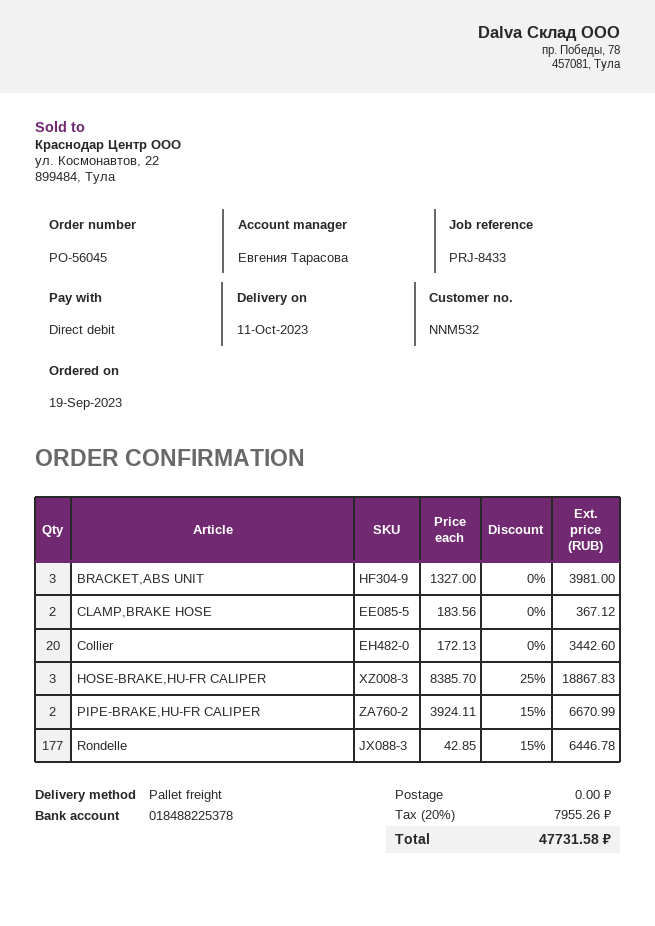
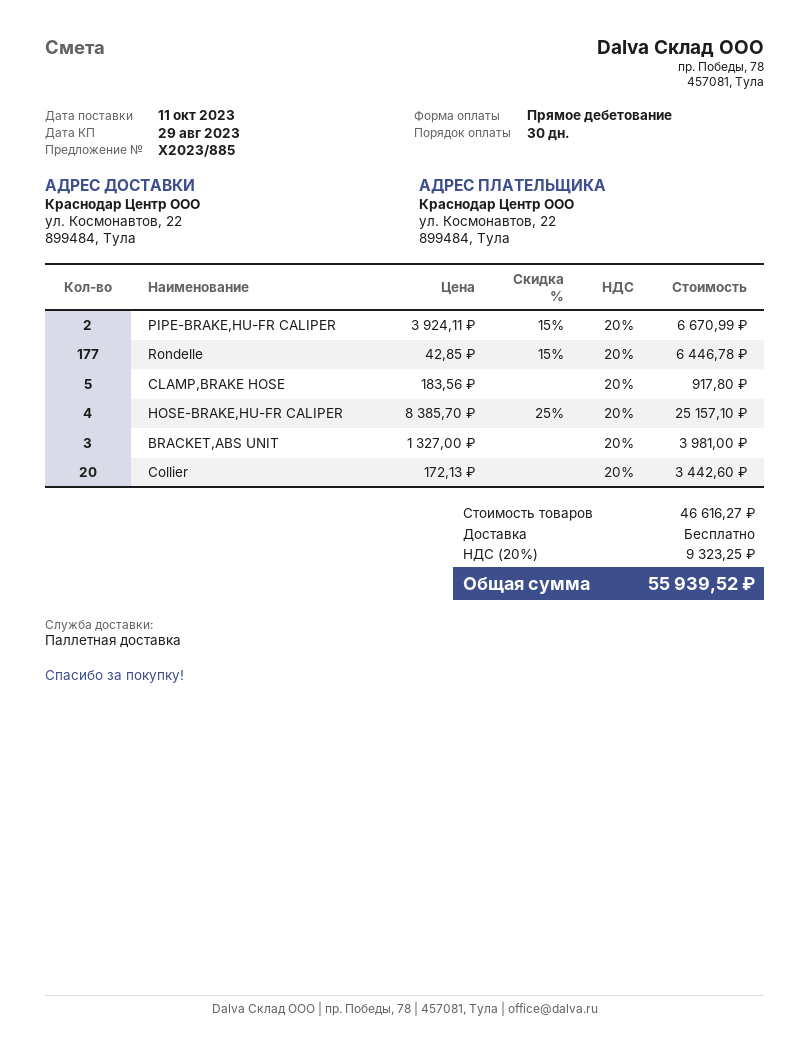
CLAMP,BRAKE HOSE: 2 x 183.56 = 367.12 -> 5 x 183.56 = 917.80
HOSE-BRAKE,HU-FR CALIPER: 3 x 8385.70 - 25% = 18867.83 -> 4 x 8385.70 - 25% = 25157.10
tax: 20% = 7955.26 -> 20% = 9323.25
total: 47731.58 -> 55939.52

